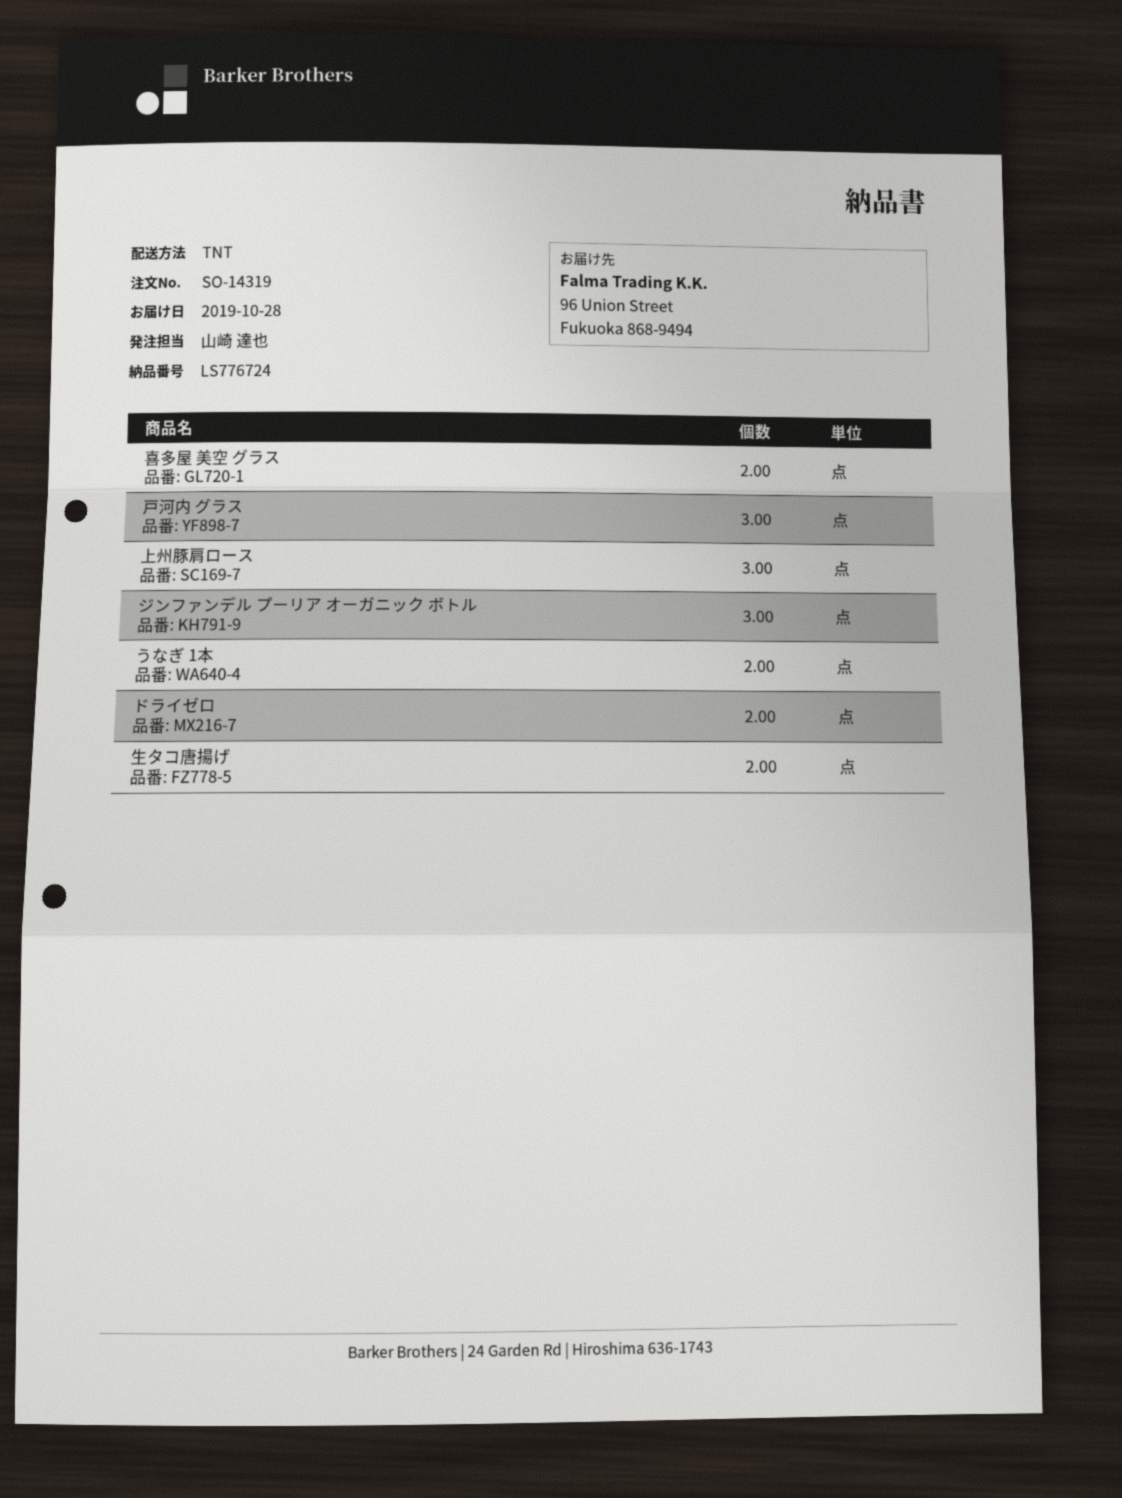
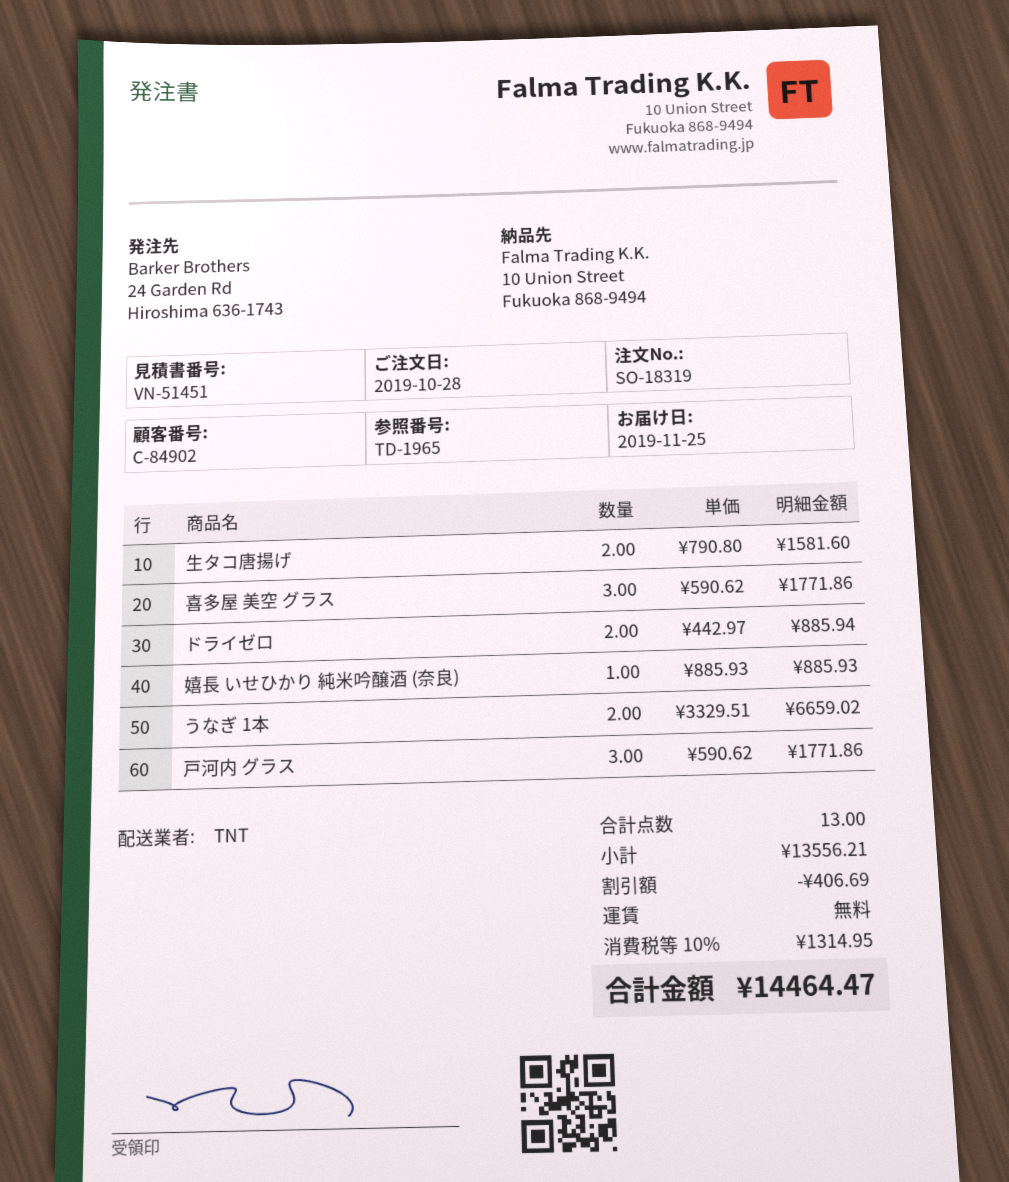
order number: SO-14319 -> SO-18319
delivery date: 2019-10-28 -> 2019-11-25
ship to: 96 Union Street, Fukuoka 868-9494 -> 10 Union Street, Fukuoka 868-9494
喜多屋 美空 グラス: 2 -> 3
上州豚肩ロース: 3 -> none
ジンファンデル プーリア オーガニック ボトル: 3 -> none
嬉長 いせひかり 純米吟醸酒 (奈良): none -> 1

